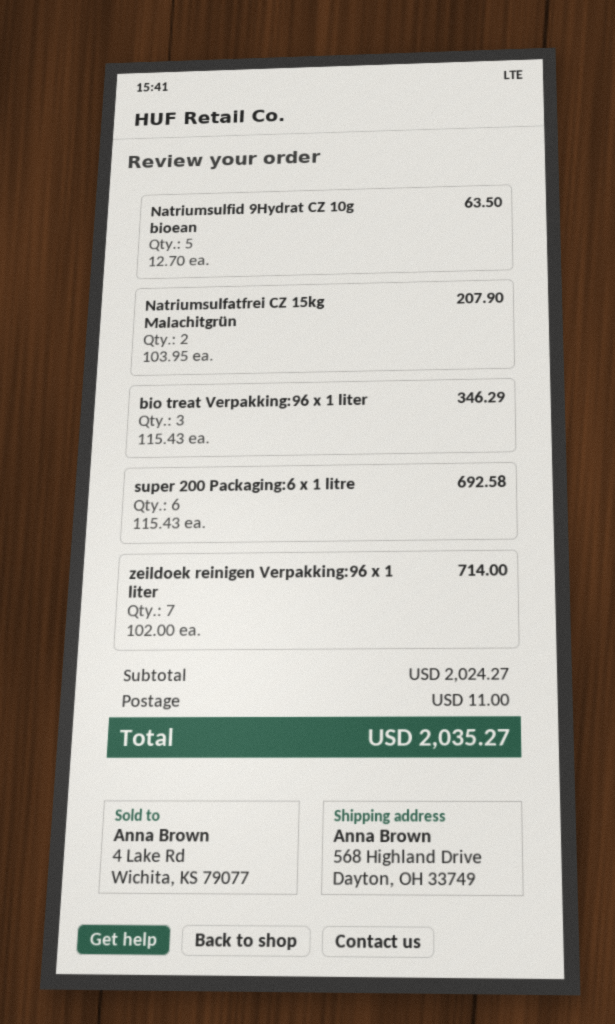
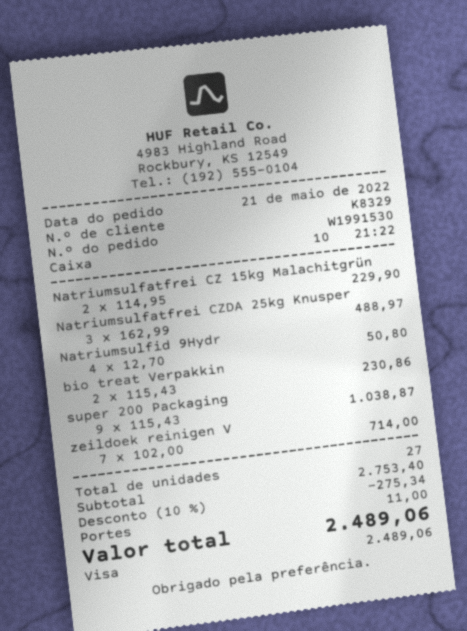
Natriumsulfid 9Hydrat CZ 10g bioean: 5 x 12.70 = 63.50 -> 4 x 12.70 = 50.80
Natriumsulfatfrei CZ 15kg Malachitgrün: 2 x 103.95 = 207.90 -> 2 x 114.95 = 229.90
bio treat Verpakking:96 x 1 liter: 3 x 115.43 = 346.29 -> 2 x 115.43 = 230.86
super 200 Packaging:6 x 1 litre: 6 x 115.43 = 692.58 -> 9 x 115.43 = 1038.87
Natriumsulfatfrei CZDA 25kg Knusper: none -> 3 x 162.99 = 488.97
subtotal: 2024.27 -> 2753.40
discount: none -> 10% = 275.34
total: 2035.27 -> 2489.06

